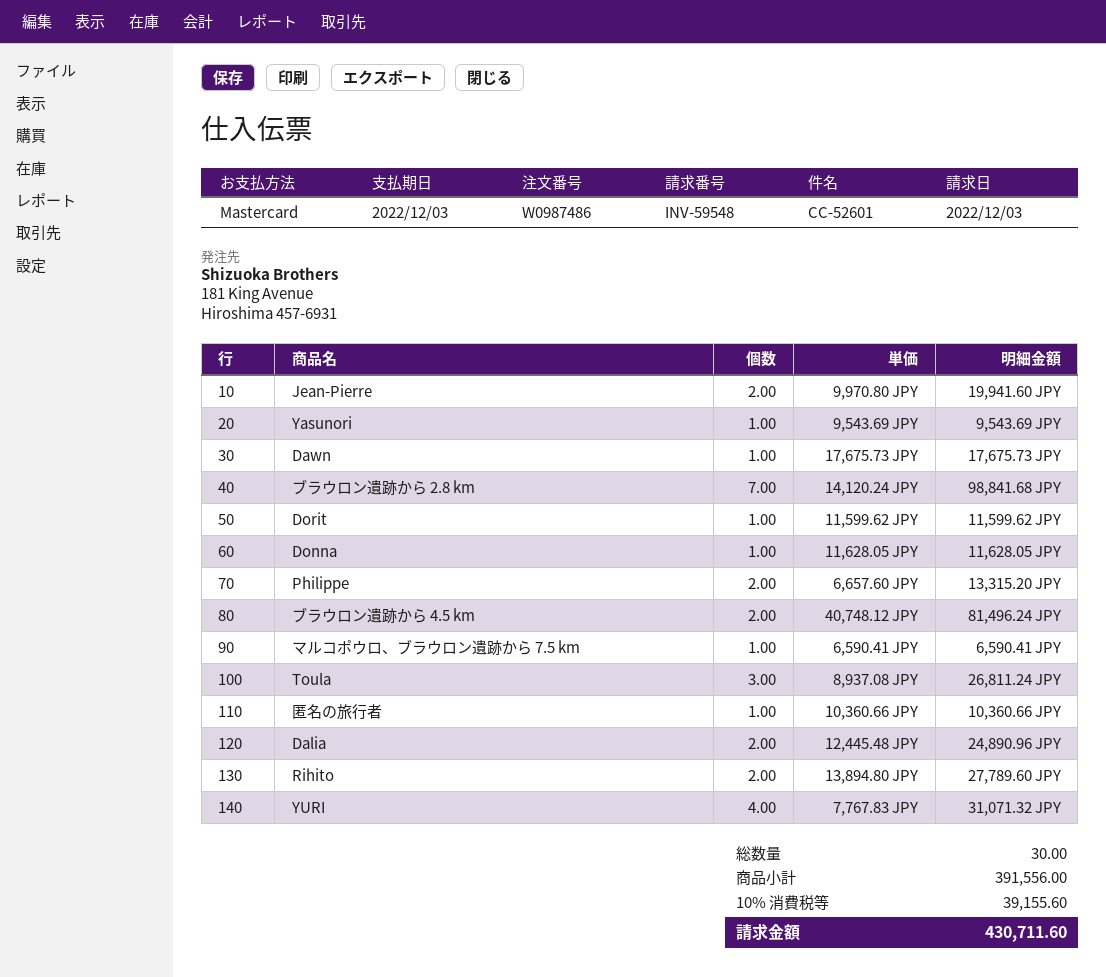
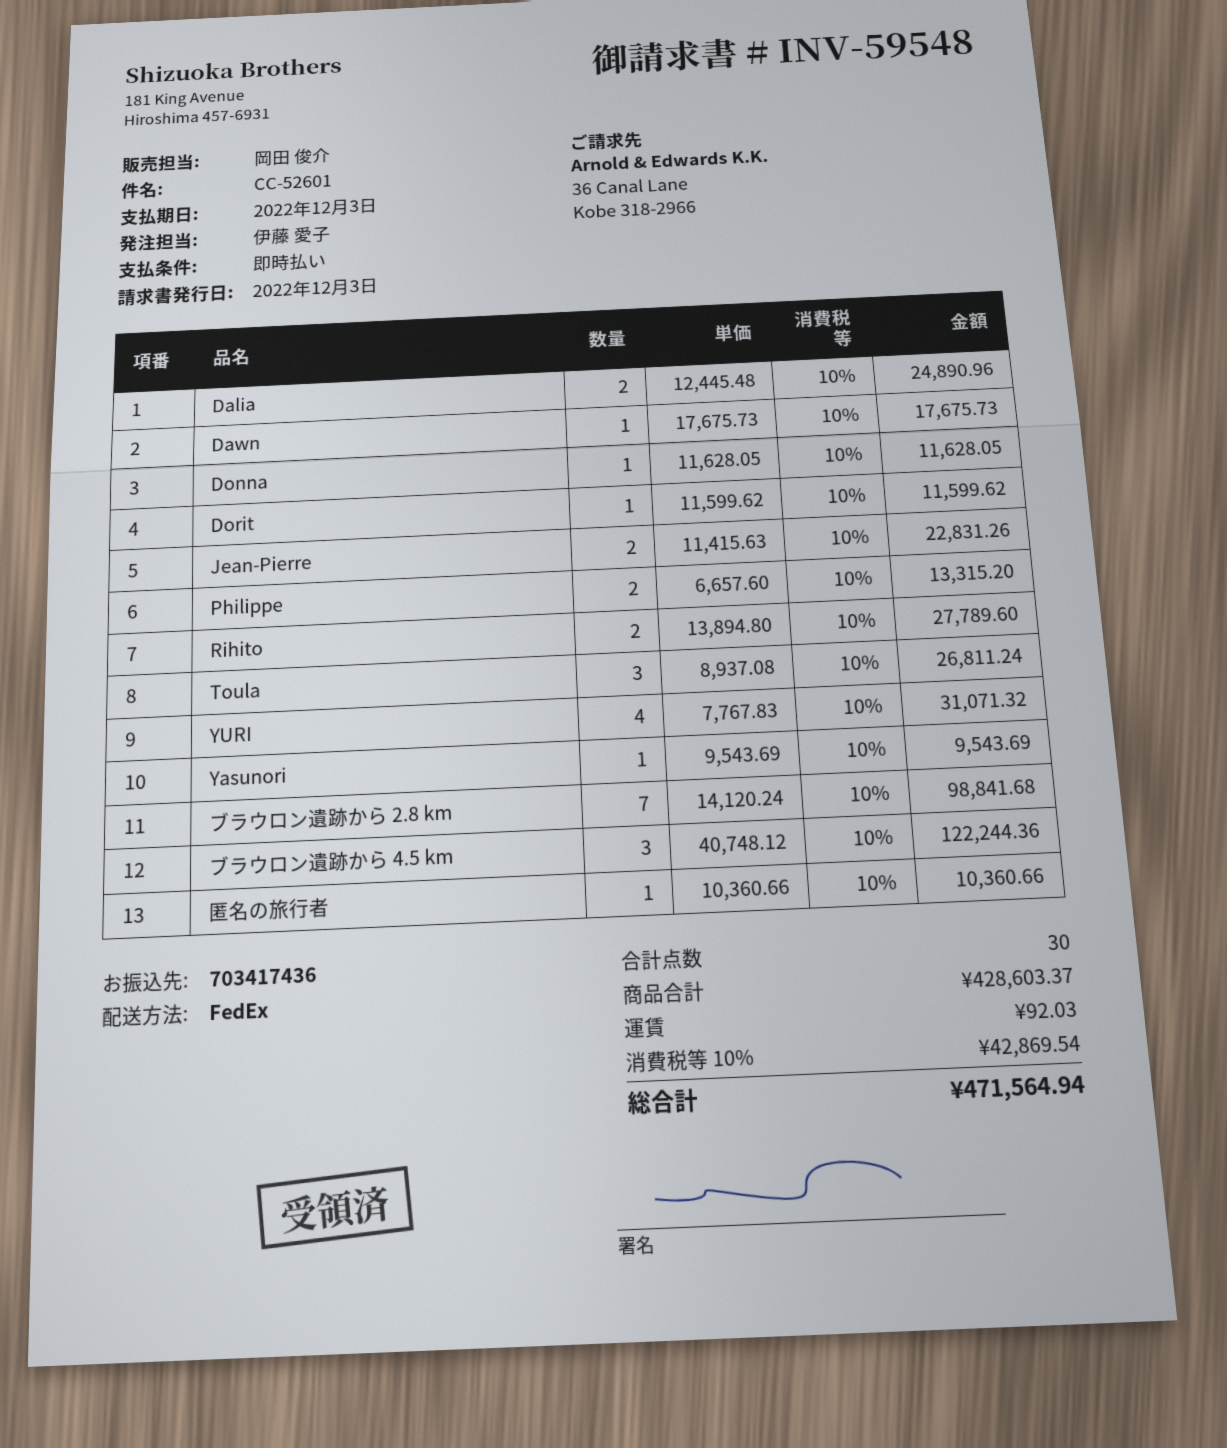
Jean-Pierre: 2 x 9970.80 = 19941.60 -> 2 x 11415.63 = 22831.26
ブラウロン遺跡から 4.5 km: 2 x 40748.12 = 81496.24 -> 3 x 40748.12 = 122244.36
マルコポウロ、ブラウロン遺跡から 7.5 km: 1 x 6590.41 = 6590.41 -> none
subtotal: 391556.00 -> 428603.37
shipping: none -> 92.03
tax: 10% = 39155.60 -> 10% = 42869.54
total: 430711.60 -> 471564.94

